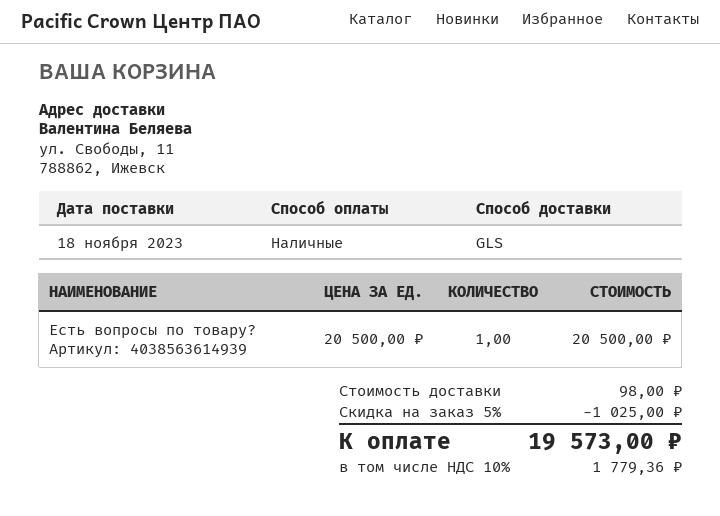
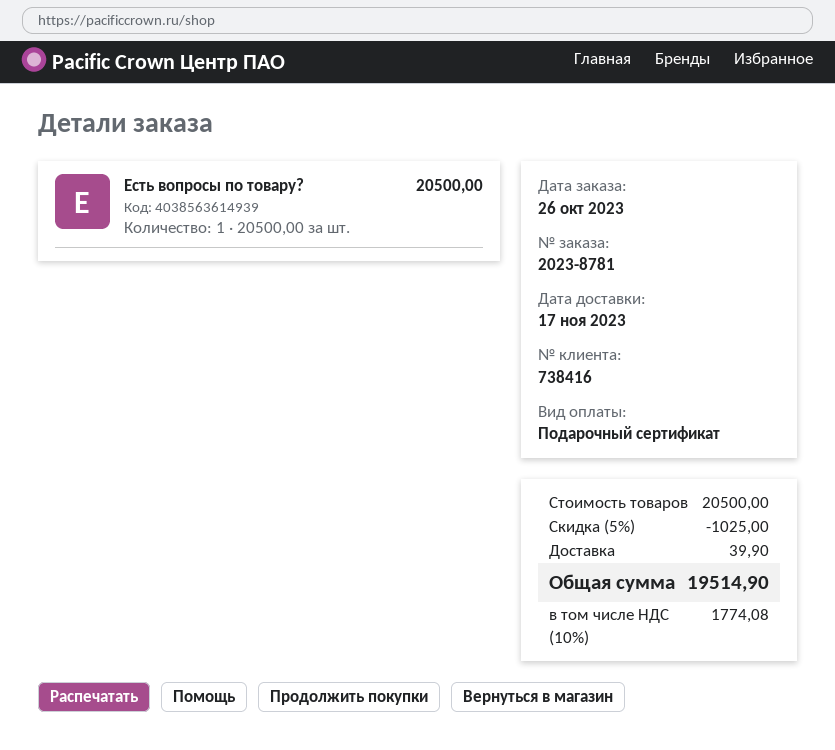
delivery date: 2023-11-18 -> 2023-11-17
payment method: cash -> gift card
shipping: 98.00 -> 39.90
tax: 10% = 1779.36 -> 10% = 1774.08
total: 19573.00 -> 19514.90

